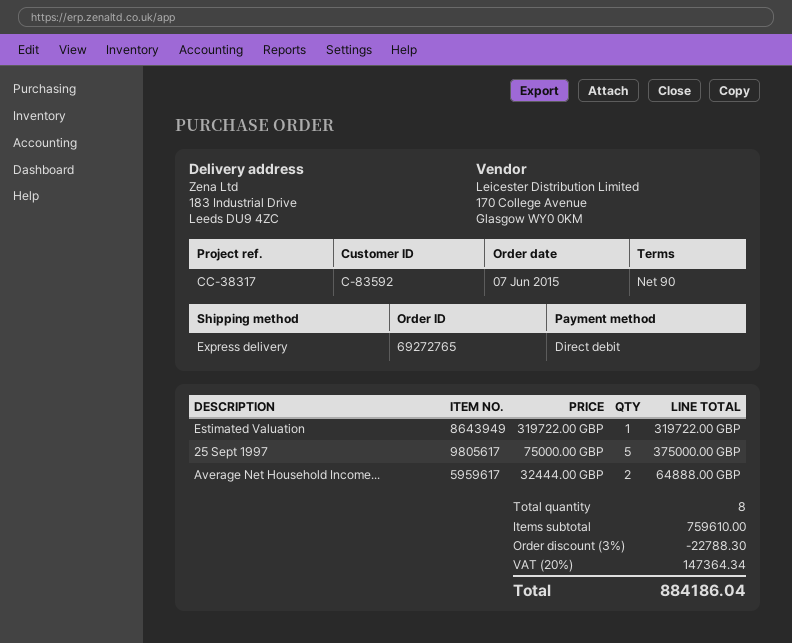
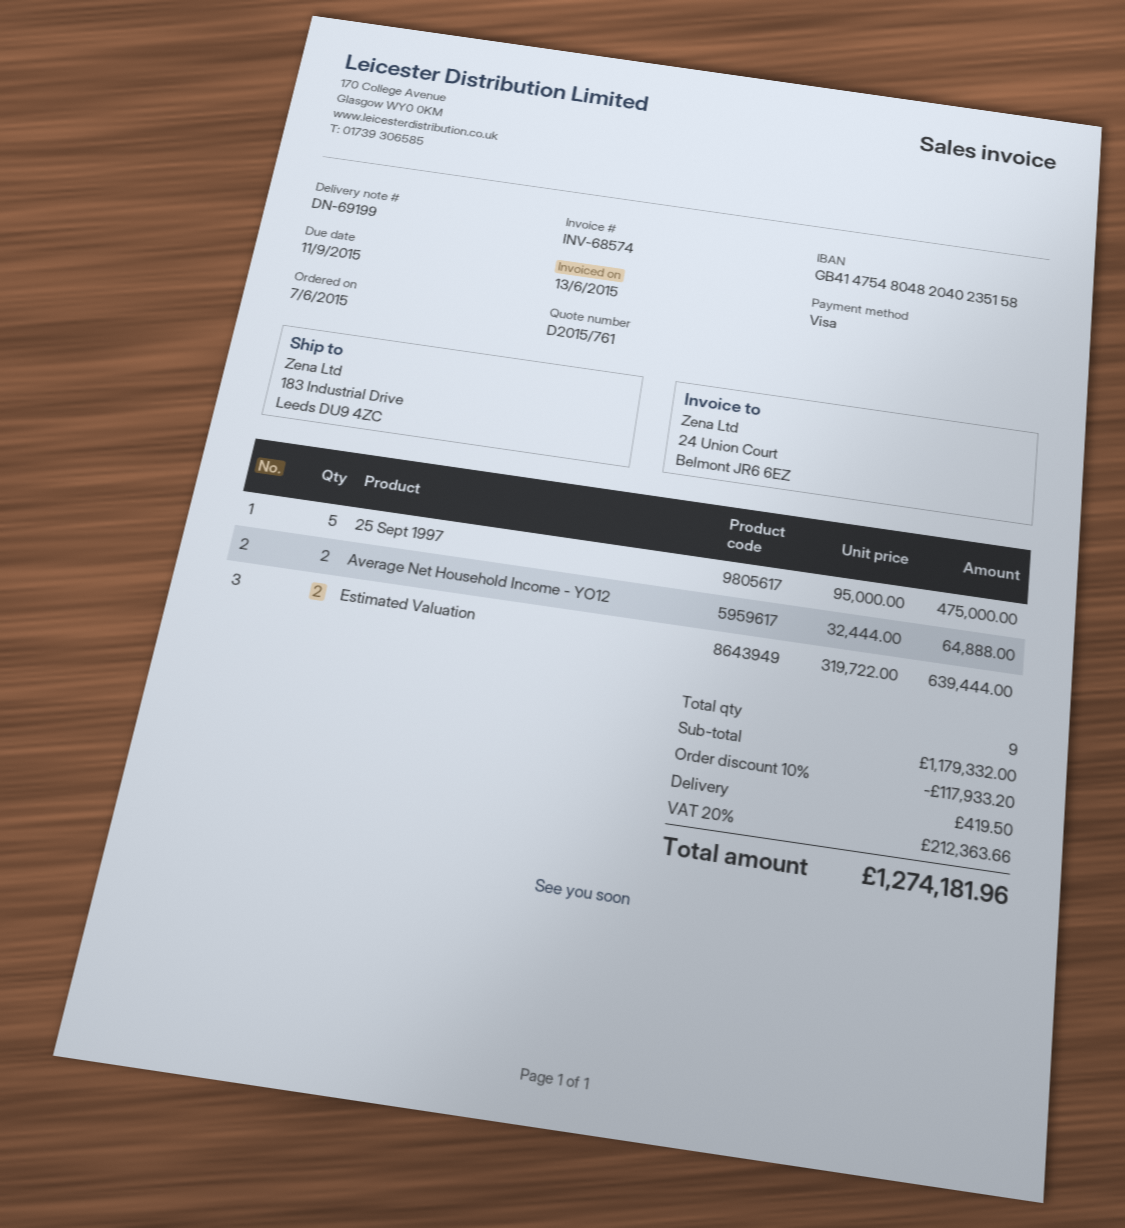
payment method: direct debit -> Visa
Estimated Valuation: 1 x 319722.00 = 319722.00 -> 2 x 319722.00 = 639444.00
25 Sept 1997: 5 x 75000.00 = 375000.00 -> 5 x 95000.00 = 475000.00
total quantity: 8 -> 9
subtotal: 759610.00 -> 1179332.00
discount: 3% = 22788.30 -> 10% = 117933.20
shipping: none -> 419.50
tax: 20% = 147364.34 -> 20% = 212363.66
total: 884186.04 -> 1274181.96

